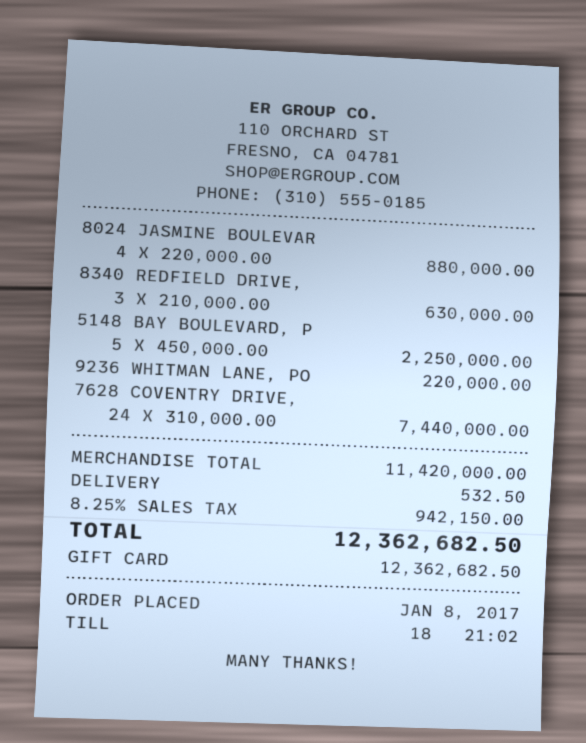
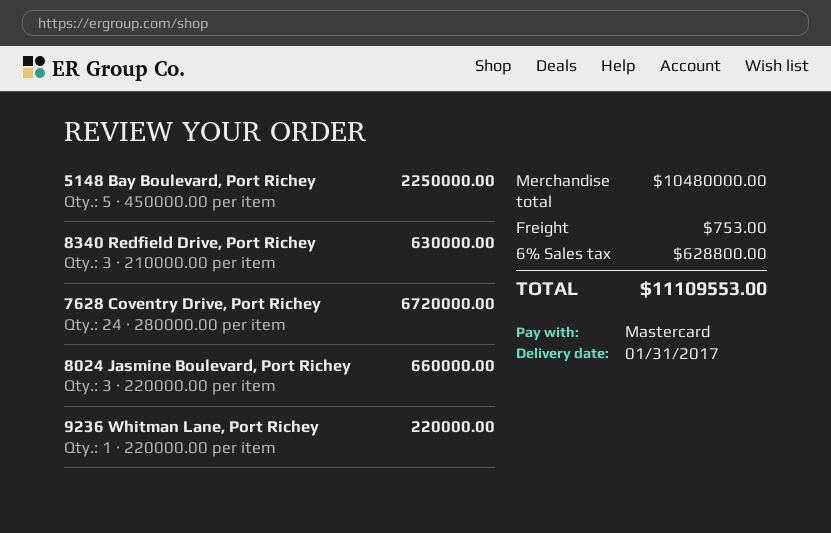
payment method: gift card -> Mastercard
8024 JASMINE BOULEVAR: 4 x 220000.00 = 880000.00 -> 3 x 220000.00 = 660000.00
7628 COVENTRY DRIVE,: 24 x 310000.00 = 7440000.00 -> 24 x 280000.00 = 6720000.00
subtotal: 11420000.00 -> 10480000.00
shipping: 532.50 -> 753.00
tax: 8.25% = 942150.00 -> 6% = 628800.00
total: 12362682.50 -> 11109553.00

